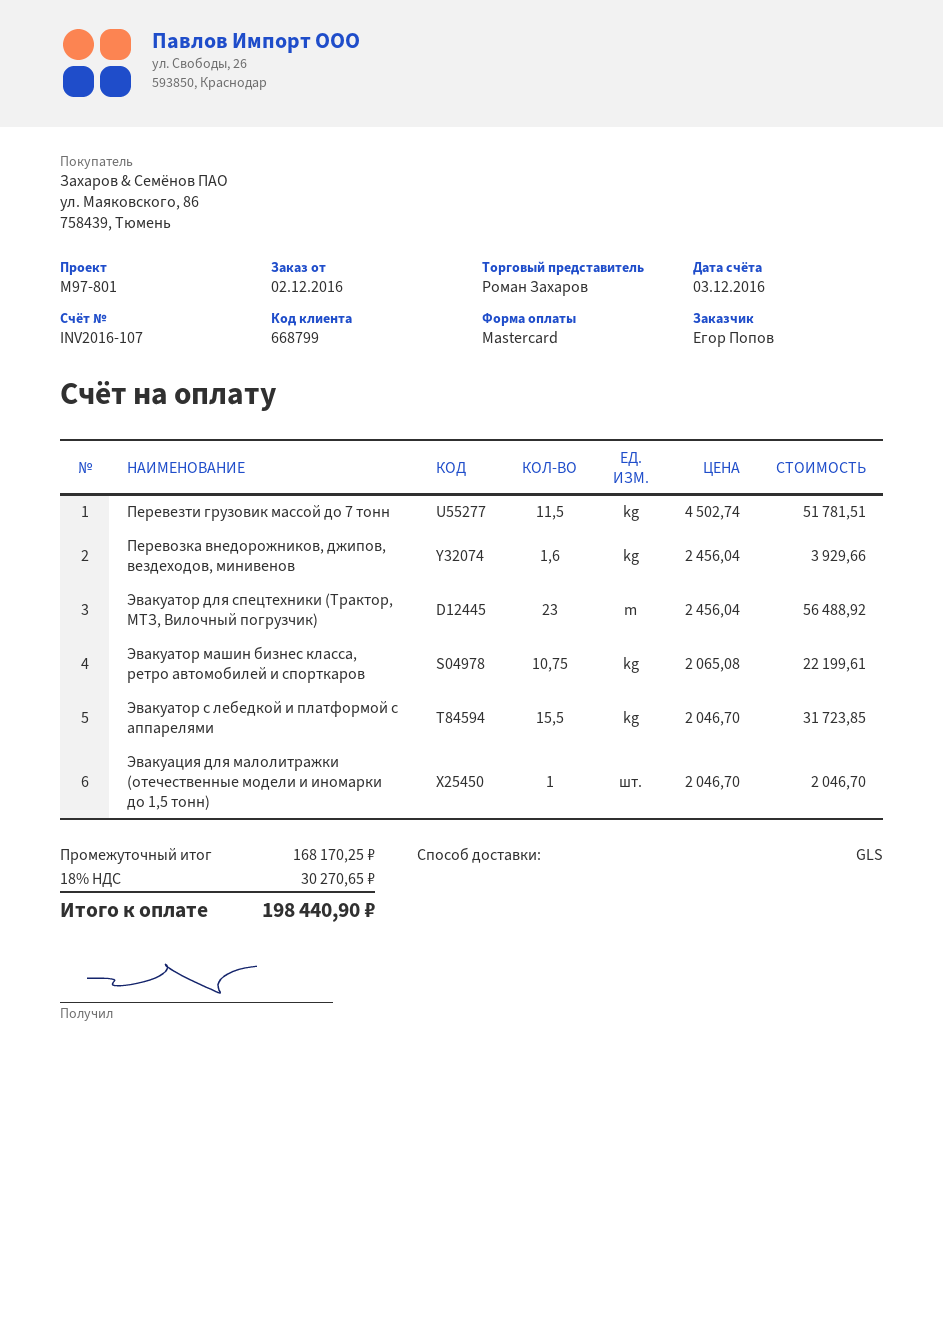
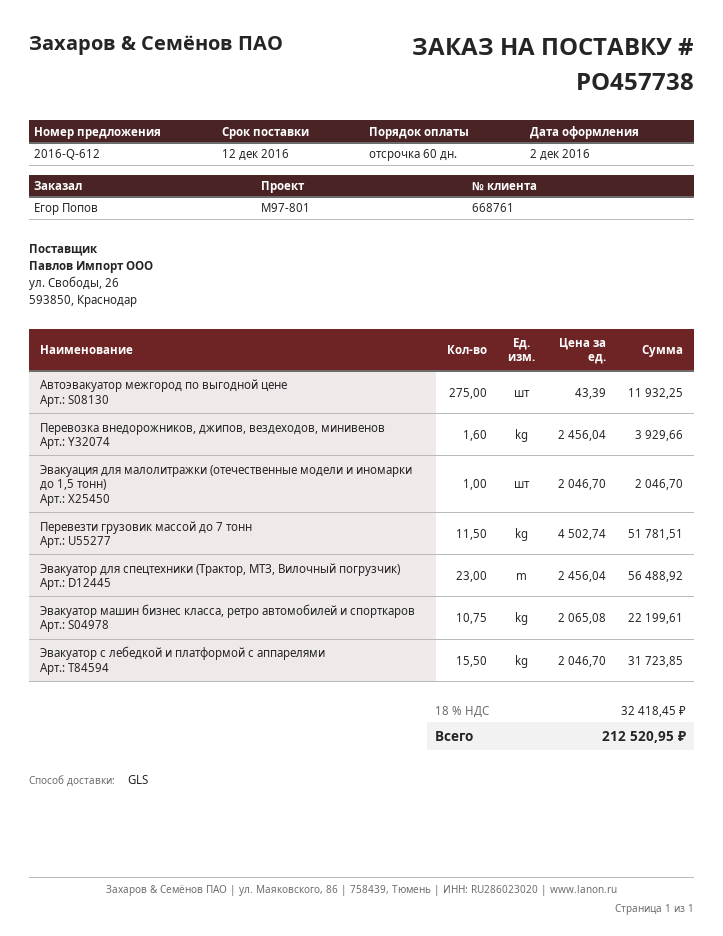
customer number: 668799 -> 668761
Автоэвакуатор межгород по выгодной цене: none -> 275 x 43.39 = 11932.25
tax: 18% = 30270.65 -> 18% = 32418.45
total: 198440.90 -> 212520.95

